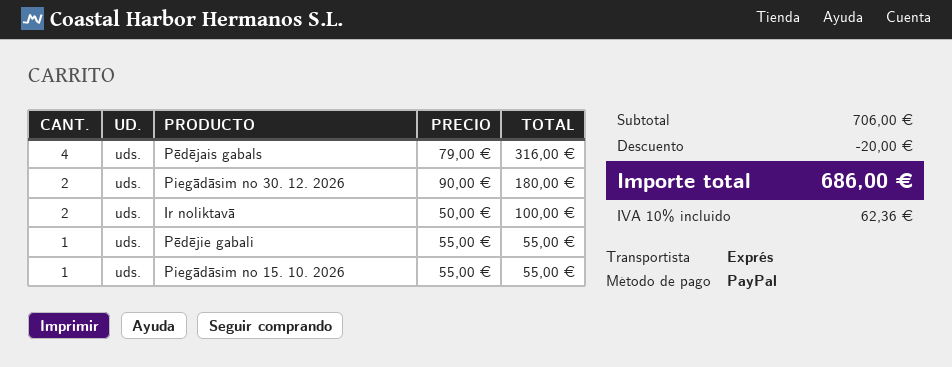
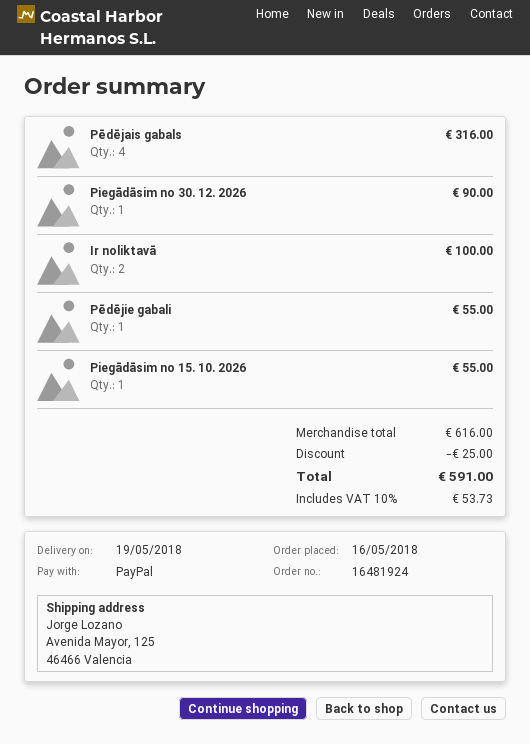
Piegādāsim no 30. 12. 2026: 2 for 180.00 -> 1 for 90.00
subtotal: 706.00 -> 616.00
discount: 20.00 -> 25.00
tax: 10% = 62.36 -> 10% = 53.73
total: 686.00 -> 591.00

